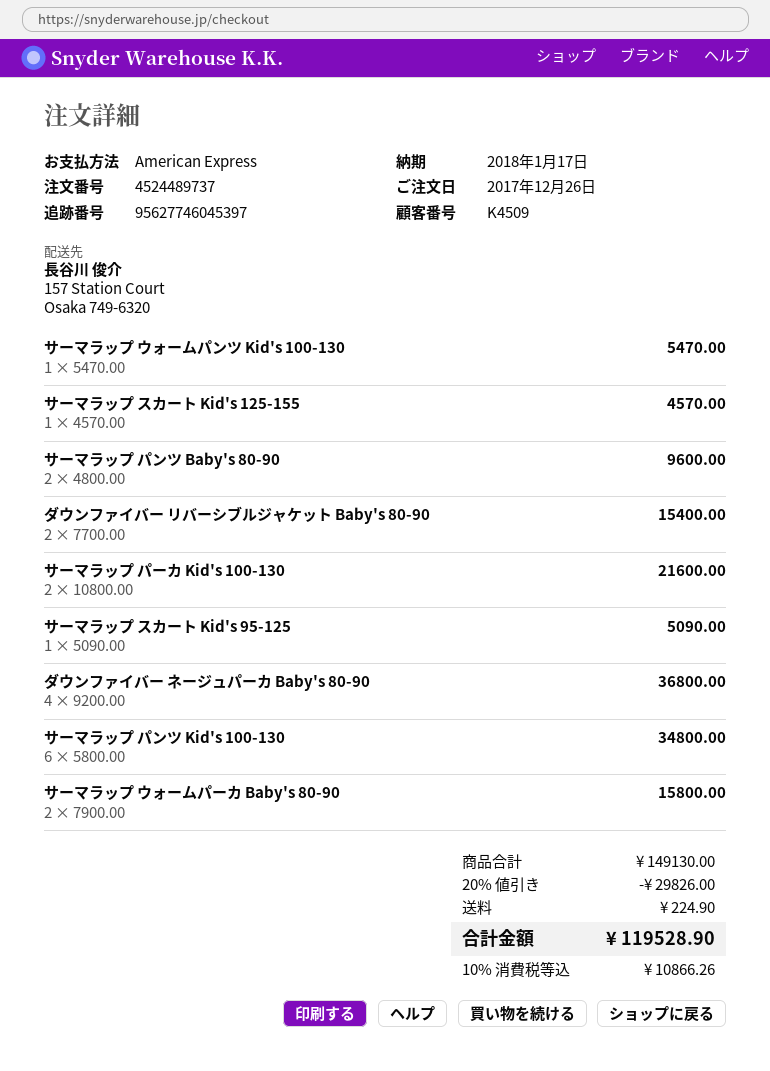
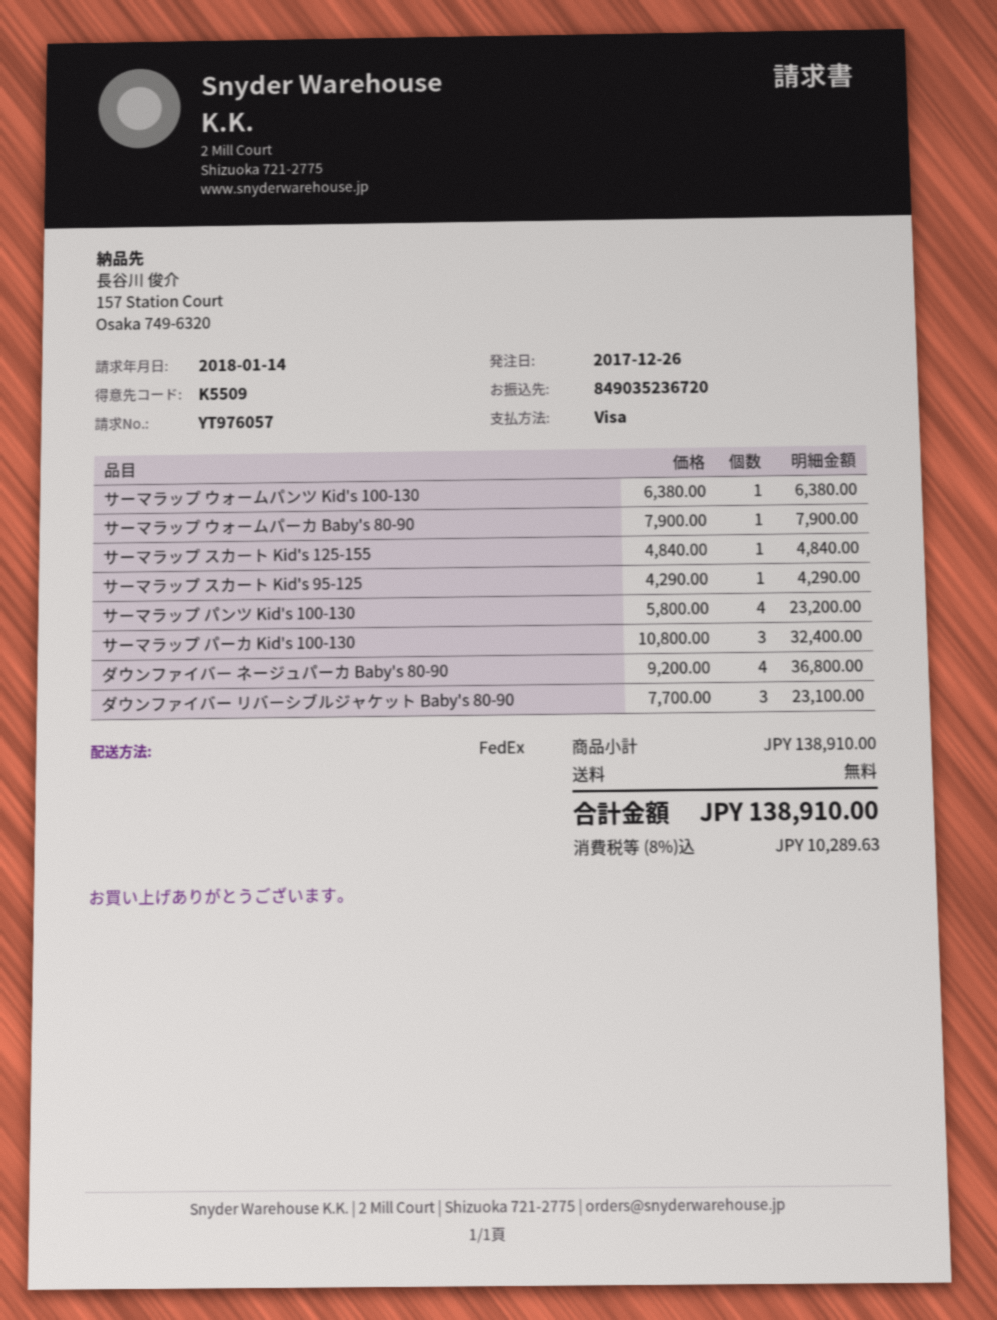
customer number: K4509 -> K5509
payment method: American Express -> Visa
サーマラップ ウォームパンツ Kid's 100-130: 1 x 5470.00 = 5470.00 -> 1 x 6380.00 = 6380.00
サーマラップ スカート Kid's 125-155: 1 x 4570.00 = 4570.00 -> 1 x 4840.00 = 4840.00
サーマラップ パンツ Baby's 80-90: 2 x 4800.00 = 9600.00 -> none
ダウンファイバー リバーシブルジャケット Baby's 80-90: 2 x 7700.00 = 15400.00 -> 3 x 7700.00 = 23100.00
サーマラップ パーカ Kid's 100-130: 2 x 10800.00 = 21600.00 -> 3 x 10800.00 = 32400.00
サーマラップ スカート Kid's 95-125: 1 x 5090.00 = 5090.00 -> 1 x 4290.00 = 4290.00
サーマラップ パンツ Kid's 100-130: 6 x 5800.00 = 34800.00 -> 4 x 5800.00 = 23200.00
サーマラップ ウォームパーカ Baby's 80-90: 2 x 7900.00 = 15800.00 -> 1 x 7900.00 = 7900.00
subtotal: 149130.00 -> 138910.00
discount: 20% = 29826.00 -> none
shipping: 224.90 -> 0.00
tax: 10% = 10866.26 -> 8% = 10289.63
total: 119528.90 -> 138910.00

